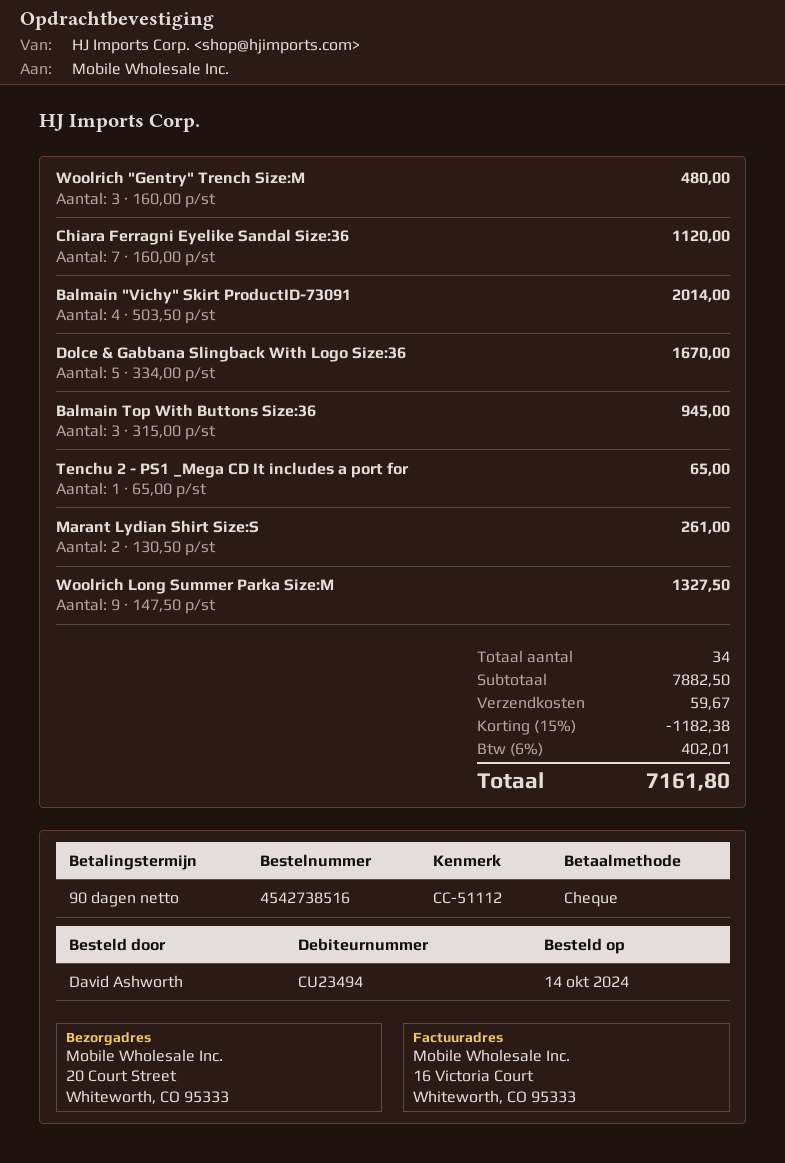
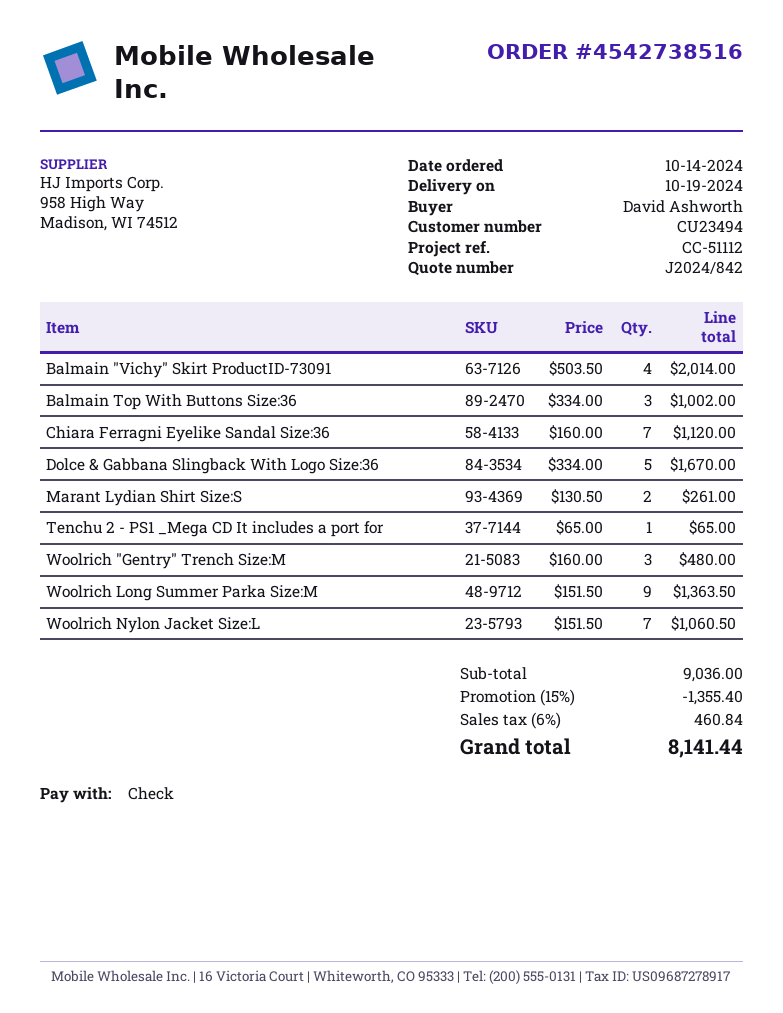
Balmain Top With Buttons Size:36: 3 x 315.00 = 945.00 -> 3 x 334.00 = 1002.00
Woolrich Long Summer Parka Size:M: 9 x 147.50 = 1327.50 -> 9 x 151.50 = 1363.50
Woolrich Nylon Jacket Size:L: none -> 7 x 151.50 = 1060.50
subtotal: 7882.50 -> 9036.00
discount: 15% = 1182.38 -> 15% = 1355.40
shipping: 59.67 -> none
tax: 6% = 402.01 -> 6% = 460.84
total: 7161.80 -> 8141.44

